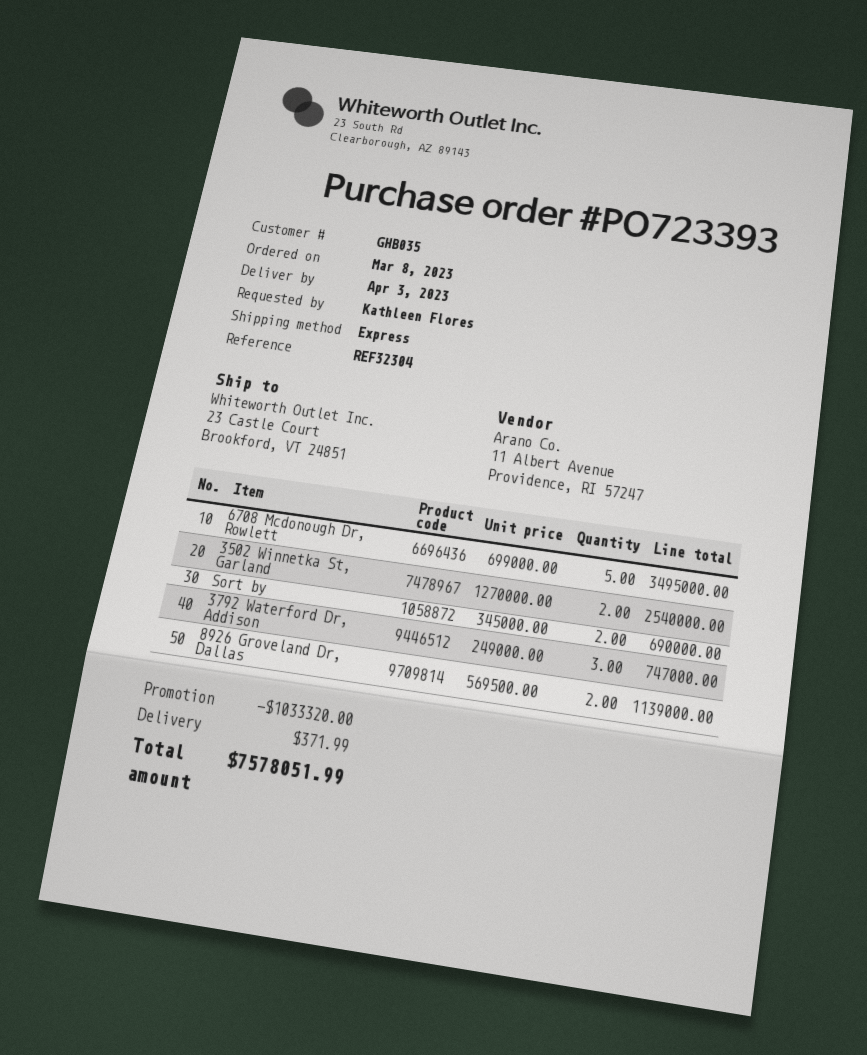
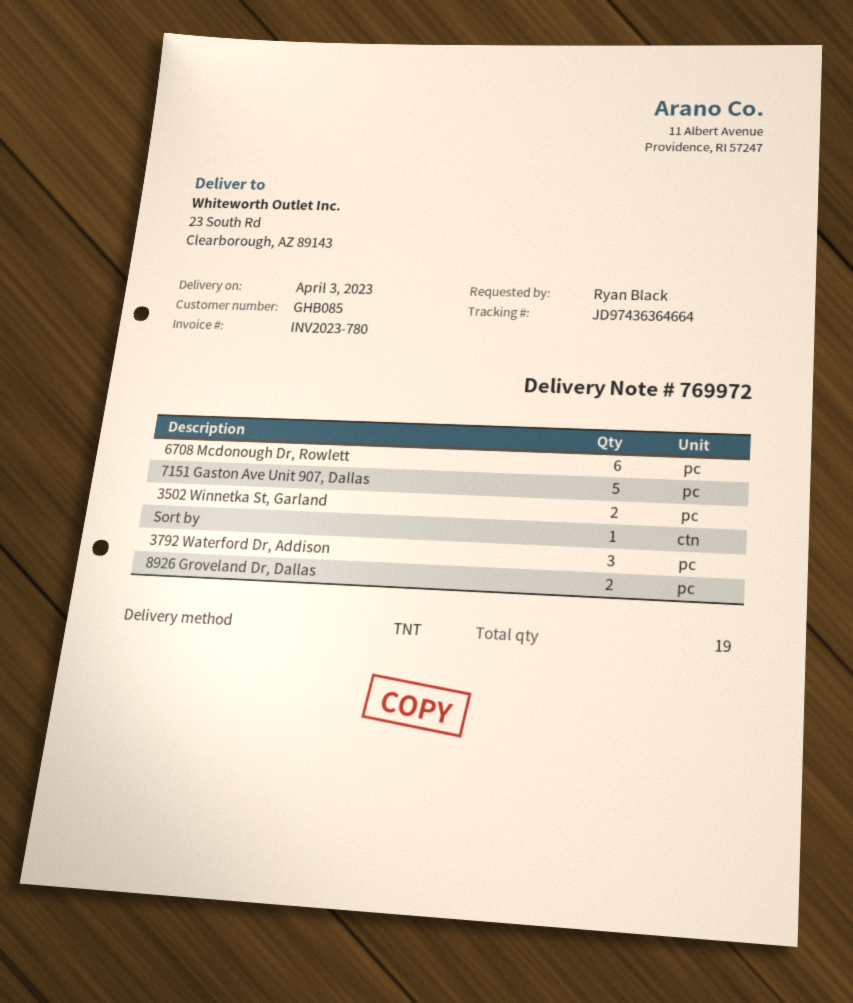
customer number: GHB035 -> GHB085
ordered by: Kathleen Flores -> Ryan Black
shipping method: express -> TNT
ship to: 23 Castle Court, Brookford, VT 24851 -> 23 South Rd, Clearborough, AZ 89143
6708 Mcdonough Dr, Rowlett: 5 -> 6
Sort by: 2 -> 1
7151 Gaston Ave Unit 907, Dallas: none -> 5

